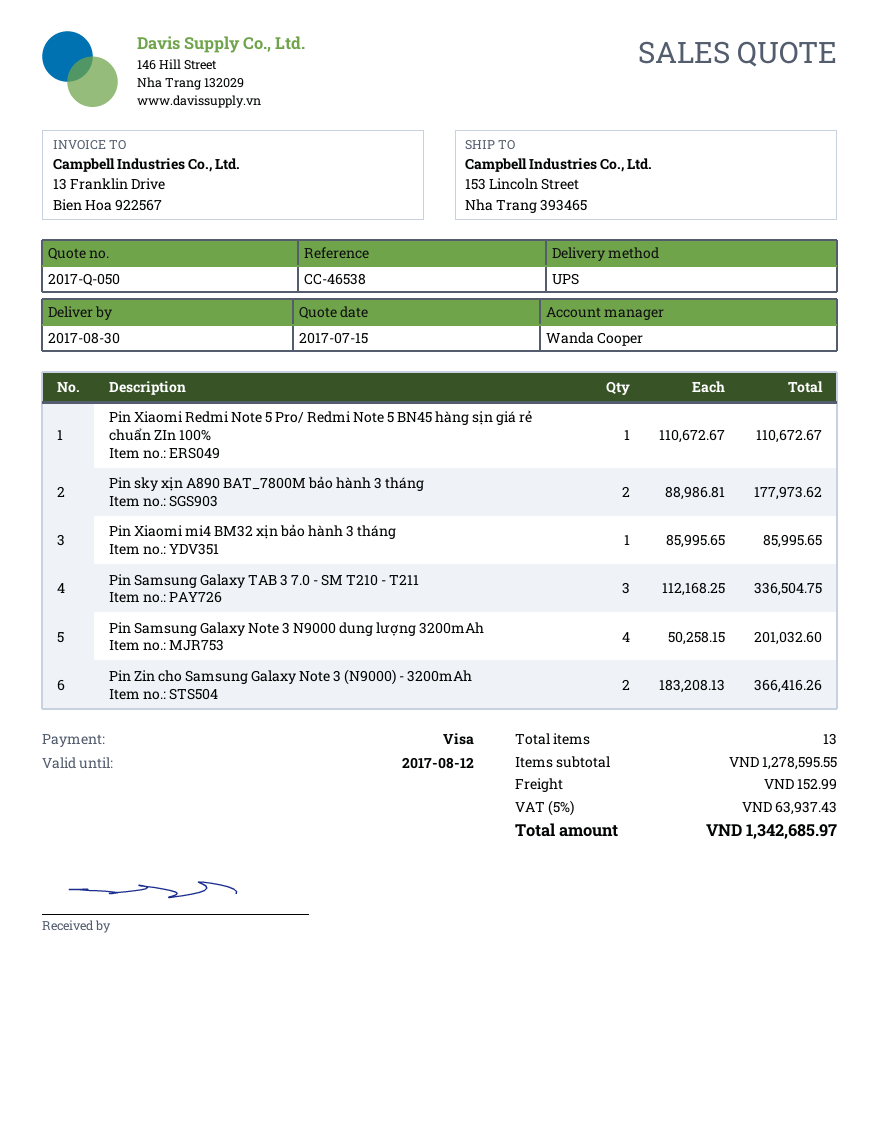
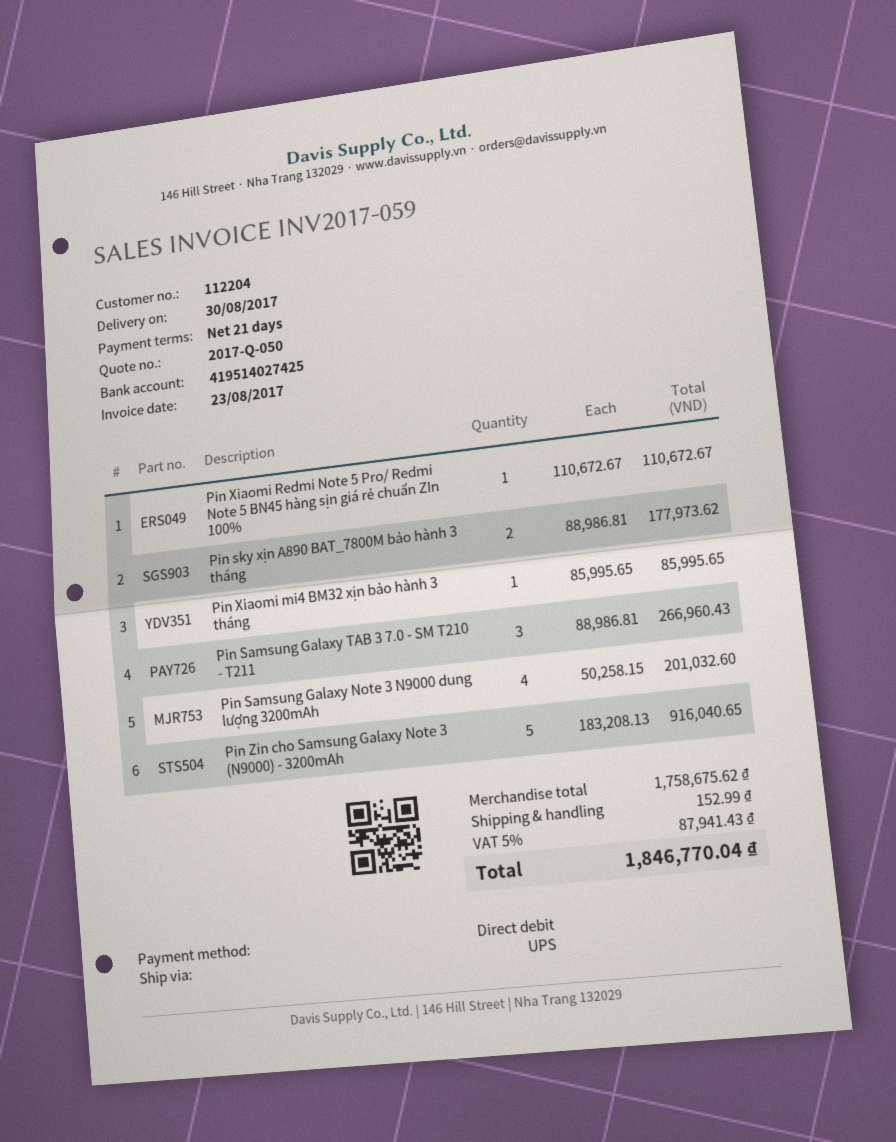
payment method: Visa -> direct debit
Pin Samsung Galaxy TAB 3 7.0 - SM T210 - T211: 3 x 112168.25 = 336504.75 -> 3 x 88986.81 = 266960.43
Pin Zin cho Samsung Galaxy Note 3 (N9000) - 3200mAh: 2 x 183208.13 = 366416.26 -> 5 x 183208.13 = 916040.65
subtotal: 1278595.55 -> 1758675.62
tax: 5% = 63937.43 -> 5% = 87941.43
total: 1342685.97 -> 1846770.04

